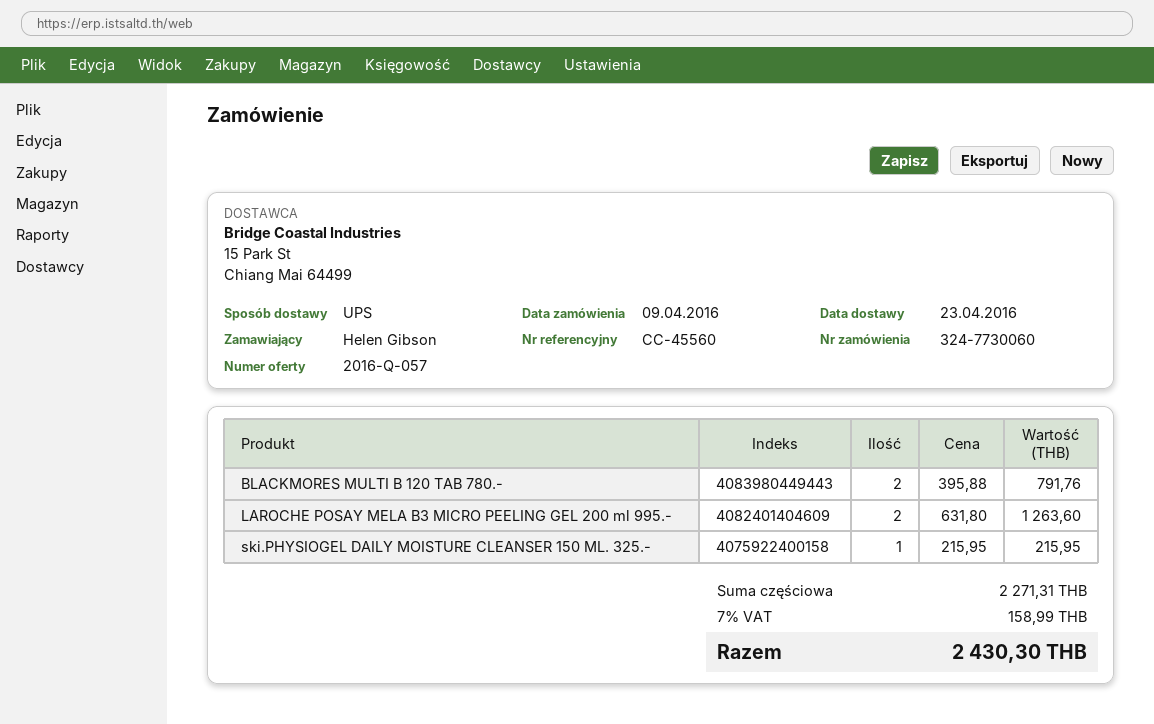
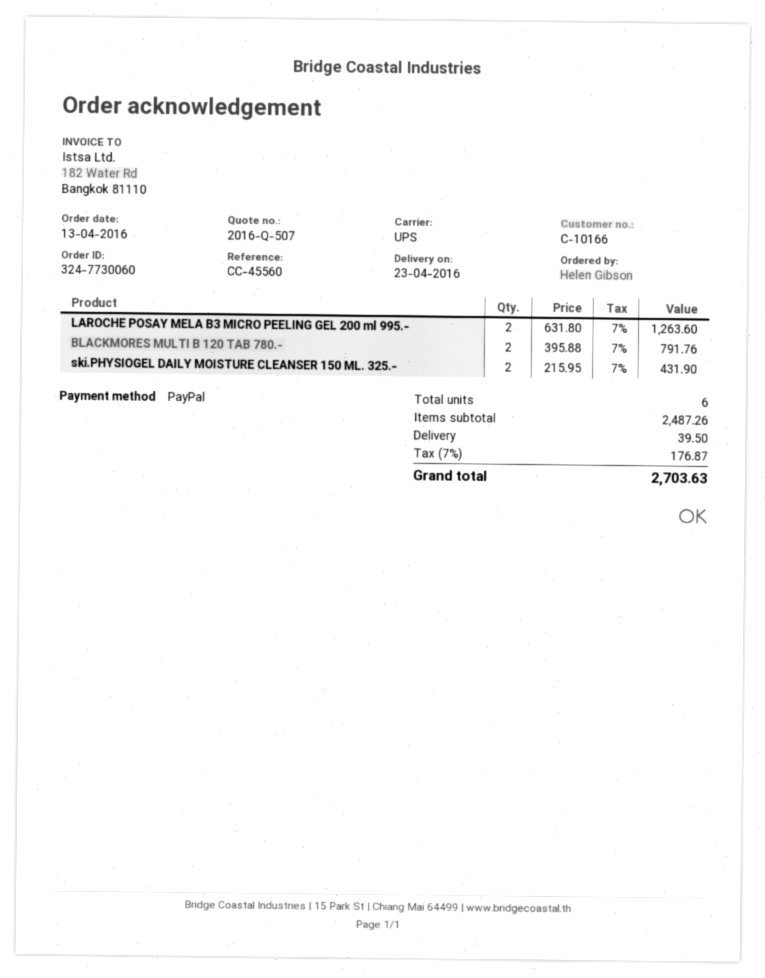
quote number: 2016-Q-057 -> 2016-Q-507
order date: 2016-04-09 -> 2016-04-13
ski.PHYSIOGEL DAILY MOISTURE CLEANSER 150 ML. 325.-: 1 x 215.95 = 215.95 -> 2 x 215.95 = 431.90
subtotal: 2271.31 -> 2487.26
shipping: none -> 39.50
tax: 7% = 158.99 -> 7% = 176.87
total: 2430.30 -> 2703.63

